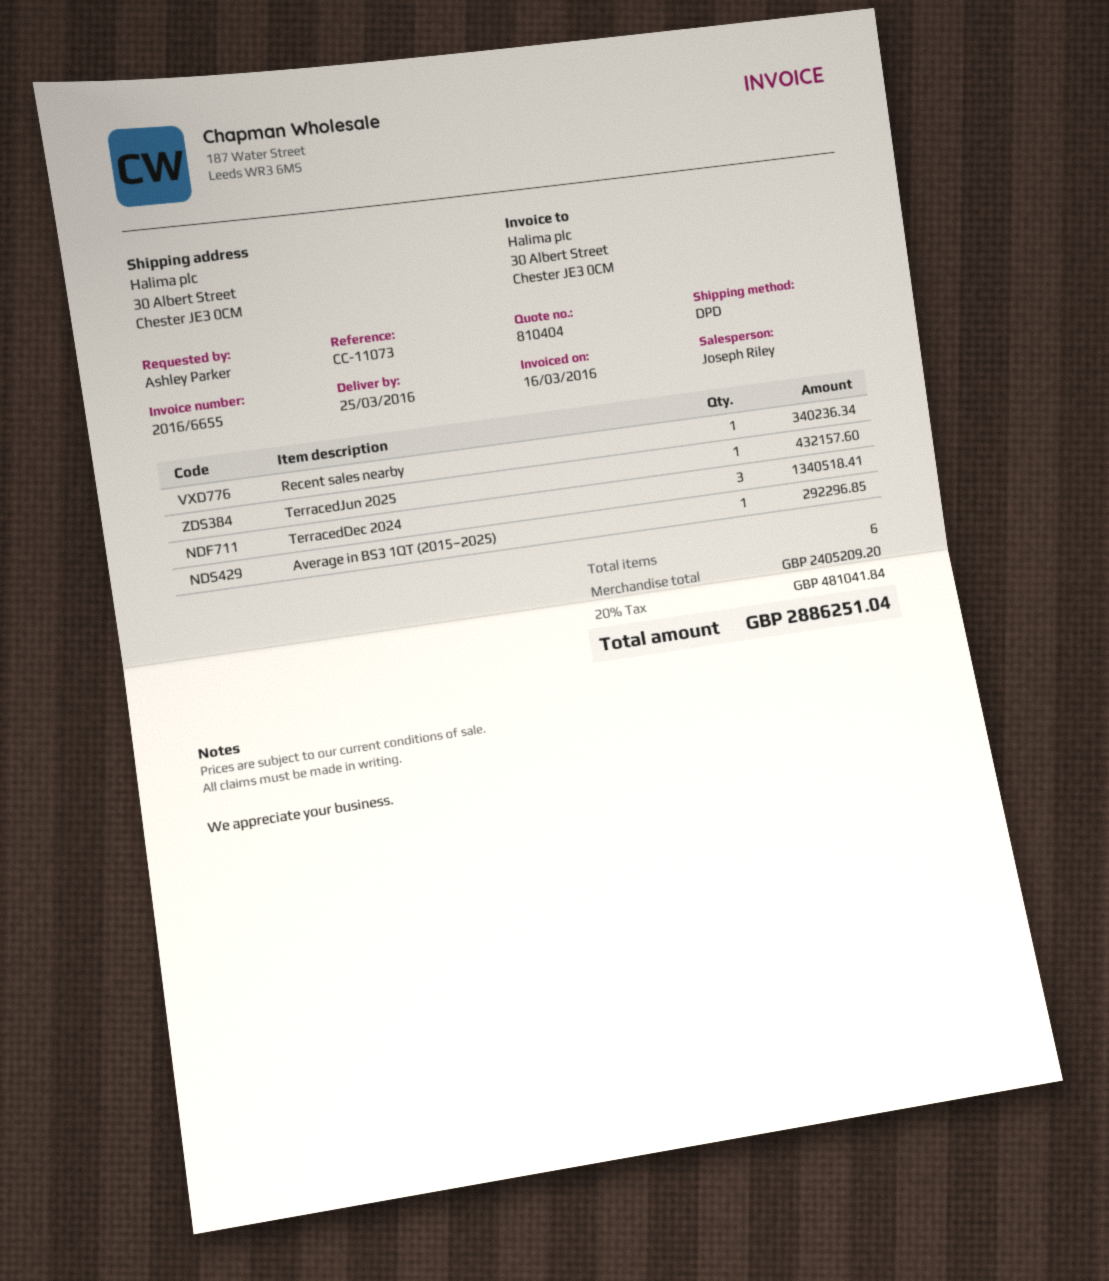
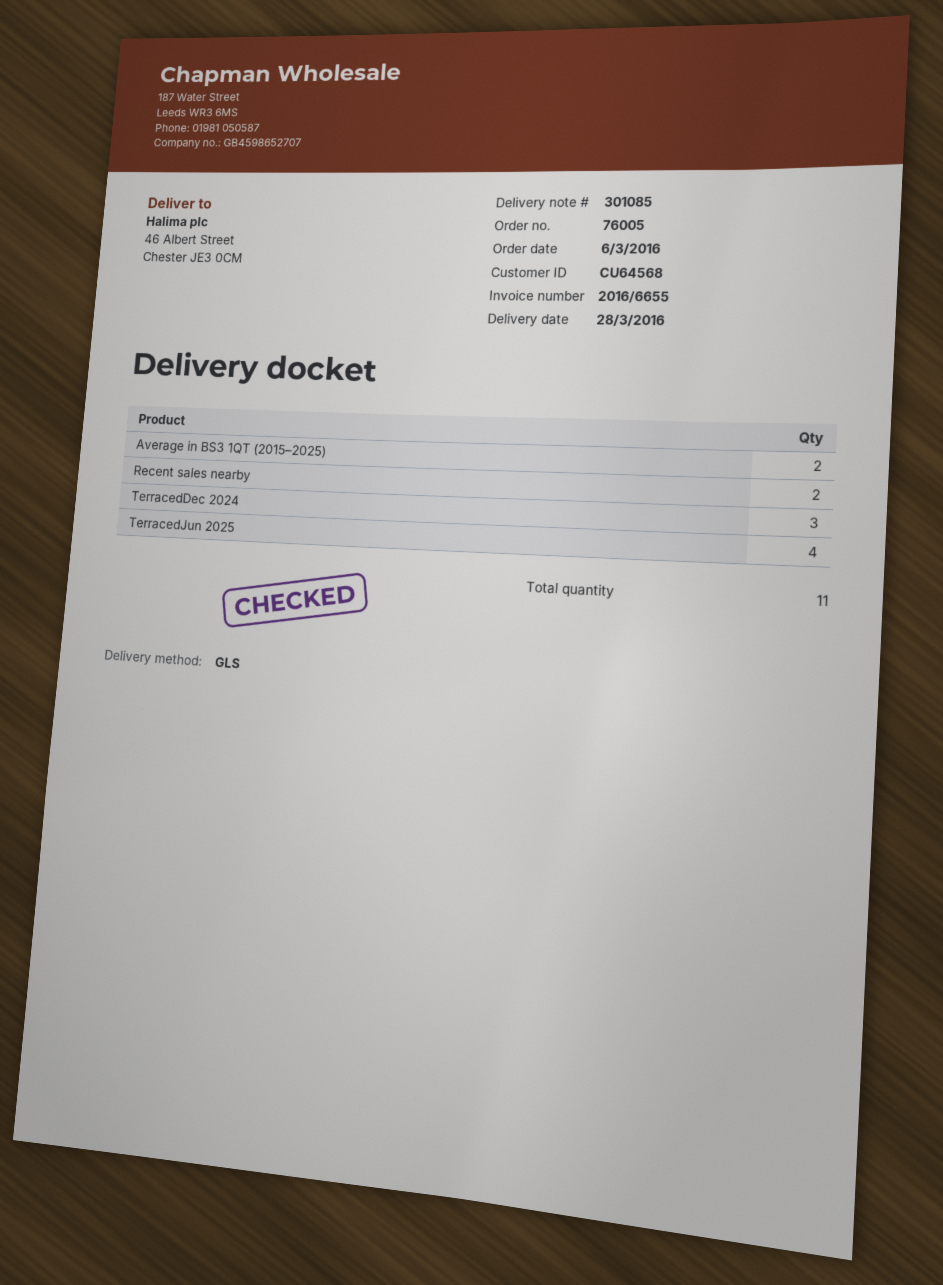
delivery date: 2016-03-25 -> 2016-03-28
shipping method: DPD -> GLS
ship to: 30 Albert Street, Chester JE3 0CM -> 46 Albert Street, Chester JE3 0CM
Recent sales nearby: 1 -> 2
TerracedJun 2025: 1 -> 4
Average in BS3 1QT (2015–2025): 1 -> 2
total quantity: 6 -> 11

